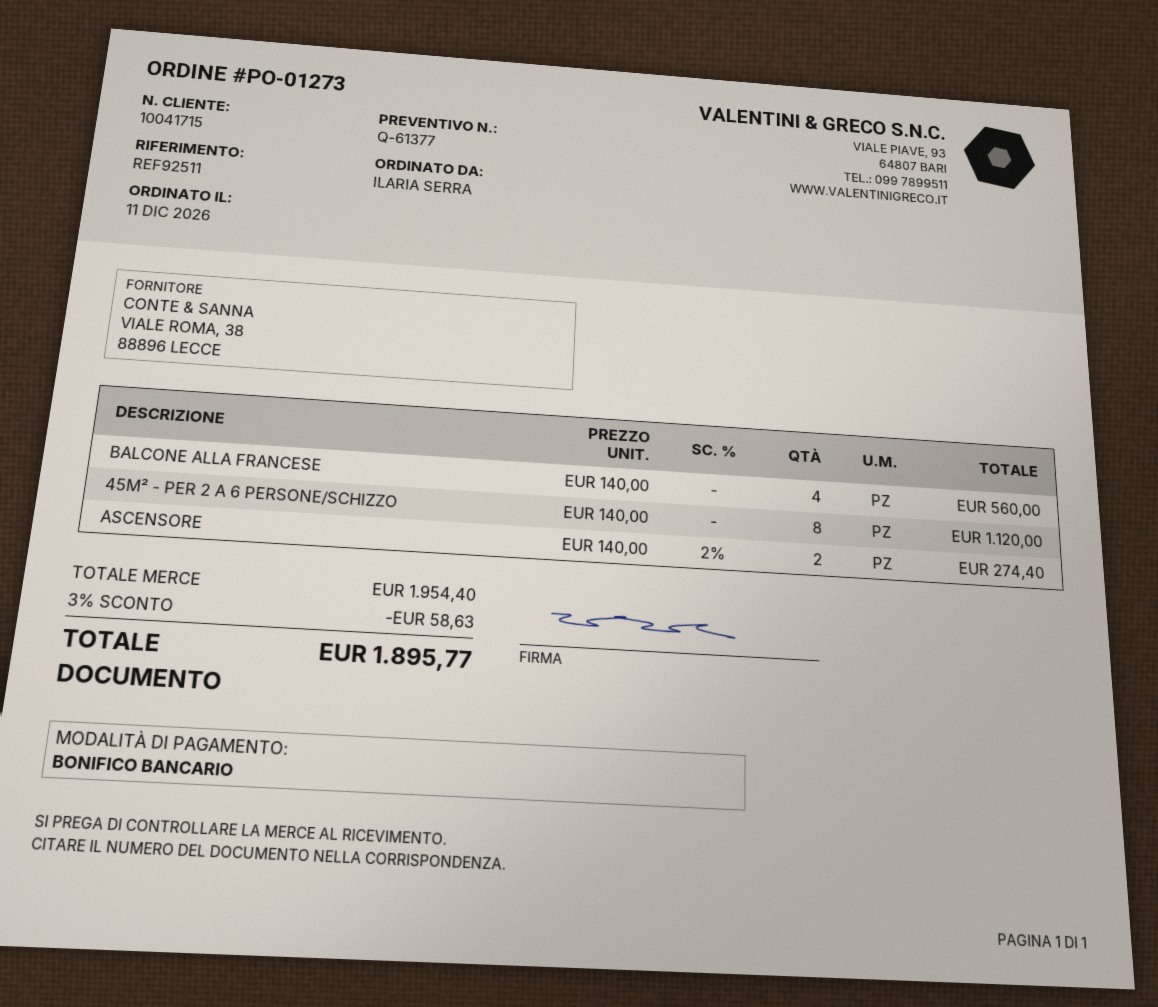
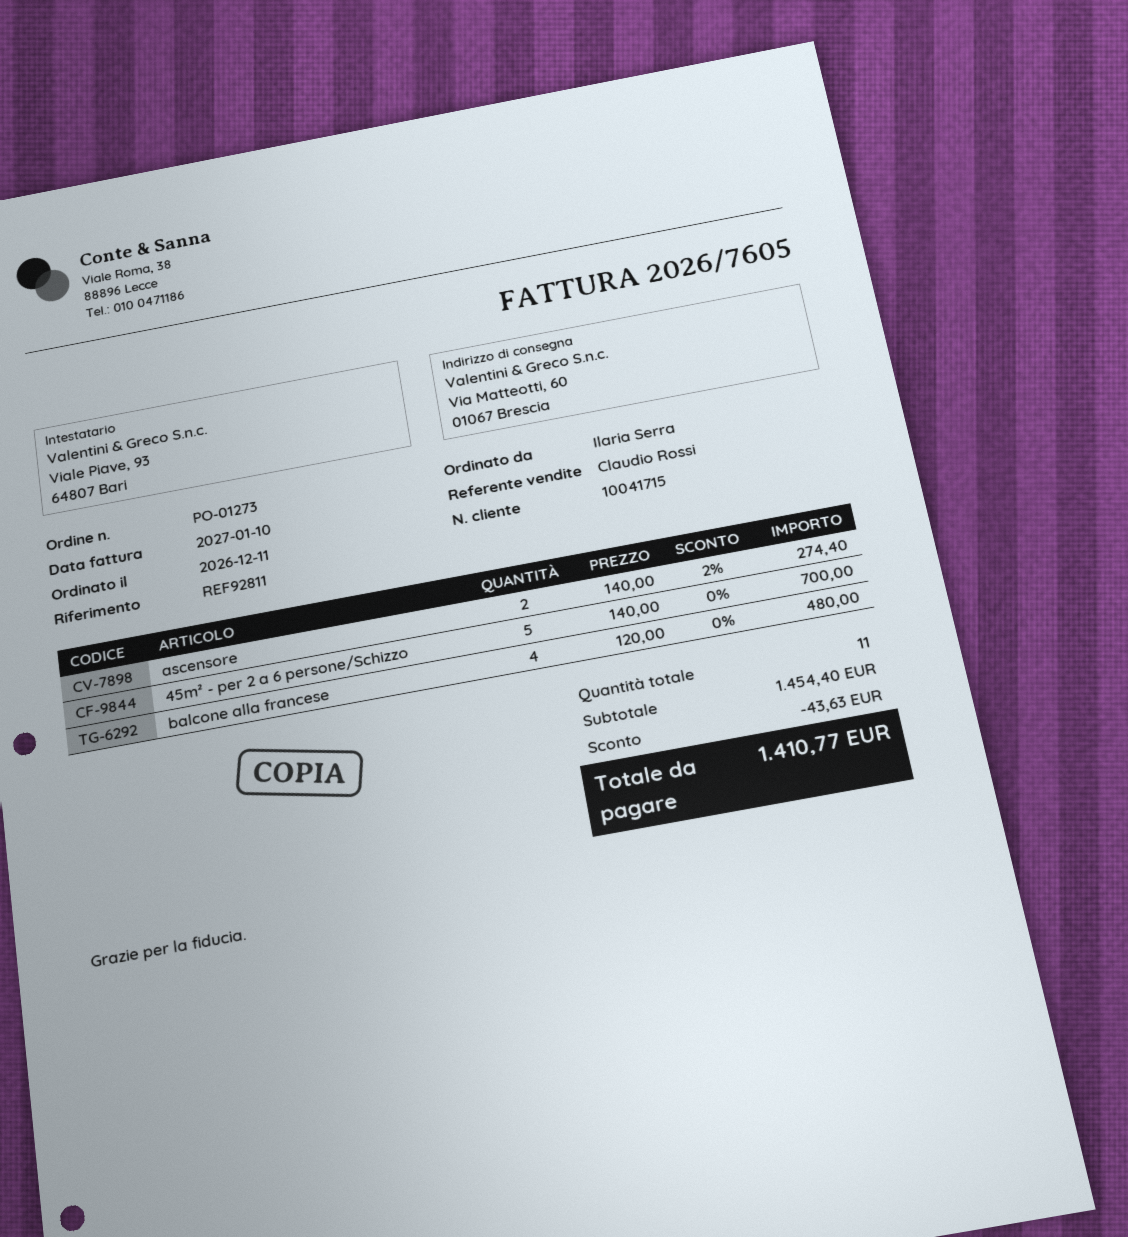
reference: REF92511 -> REF92811
BALCONE ALLA FRANCESE: 4 x 140.00 = 560.00 -> 4 x 120.00 = 480.00
45M² - PER 2 A 6 PERSONE/SCHIZZO: 8 x 140.00 = 1120.00 -> 5 x 140.00 = 700.00
subtotal: 1954.40 -> 1454.40
discount: 58.63 -> 43.63
total: 1895.77 -> 1410.77

